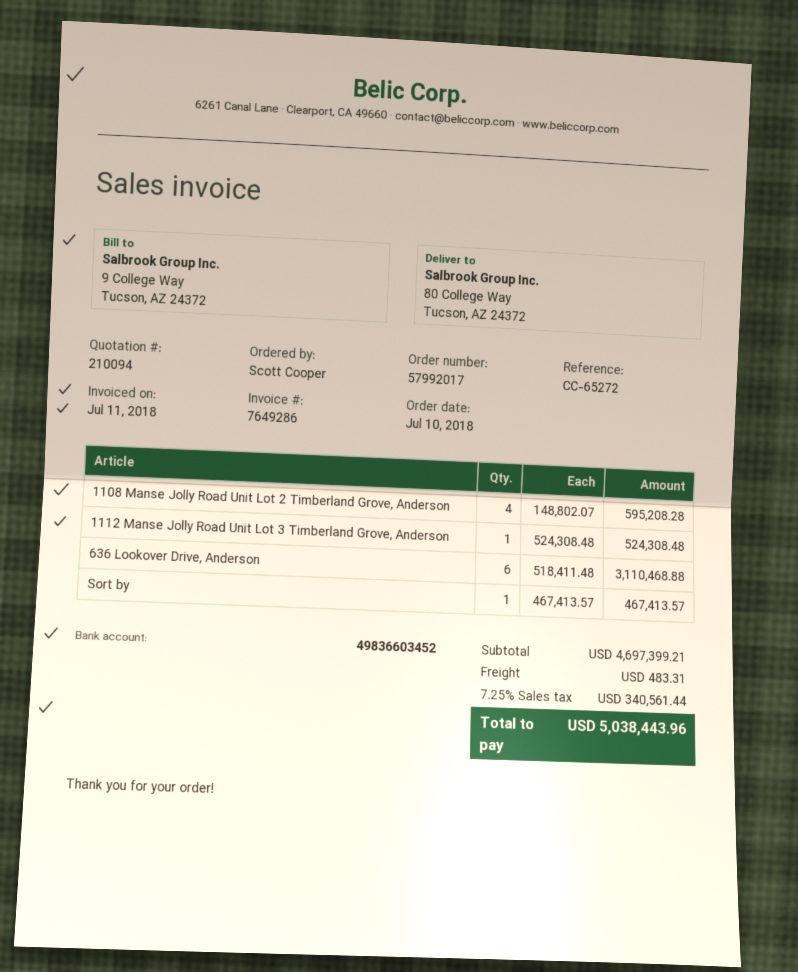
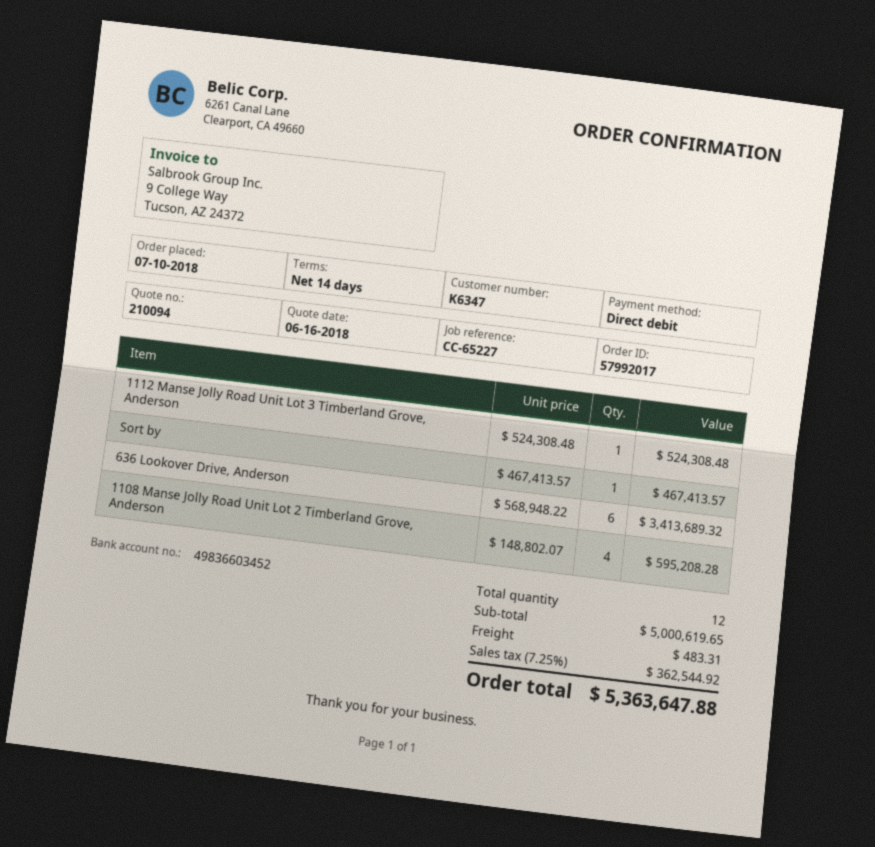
reference: CC-65272 -> CC-65227
636 Lookover Drive, Anderson: 6 x 518411.48 = 3110468.88 -> 6 x 568948.22 = 3413689.32
subtotal: 4697399.21 -> 5000619.65
tax: 7.25% = 340561.44 -> 7.25% = 362544.92
total: 5038443.96 -> 5363647.88

